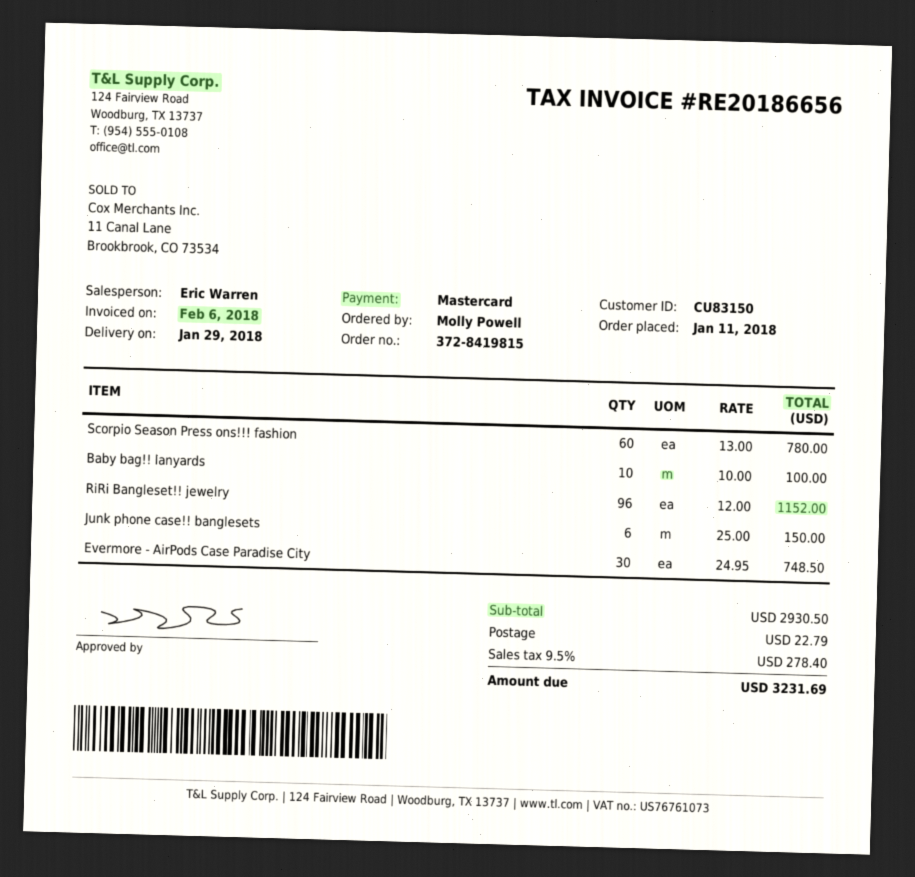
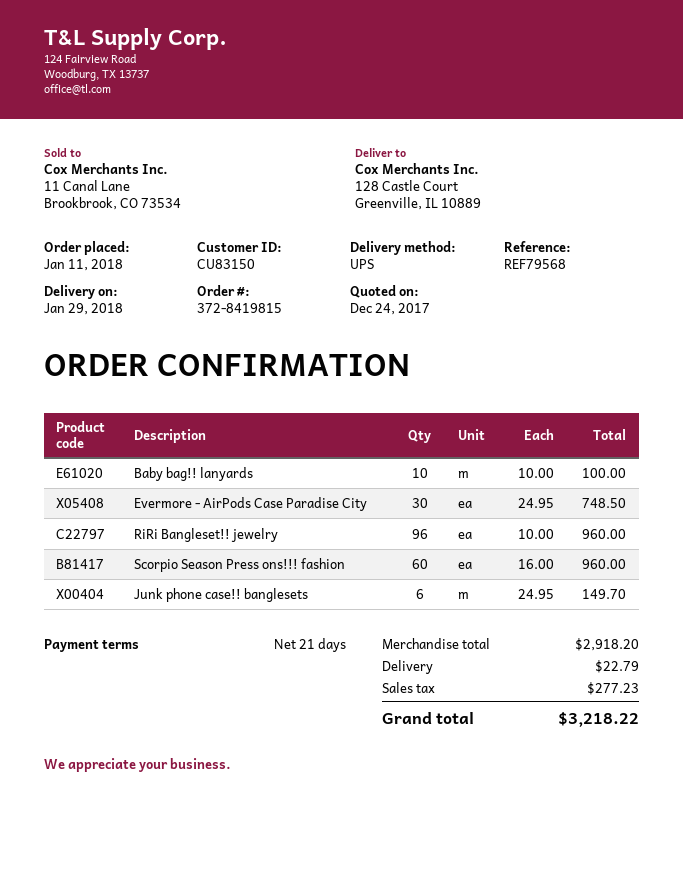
Scorpio Season Press ons!!! fashion: 60 x 13.00 = 780.00 -> 60 x 16.00 = 960.00
RiRi Bangleset!! jewelry: 96 x 12.00 = 1152.00 -> 96 x 10.00 = 960.00
Junk phone case!! banglesets: 6 x 25.00 = 150.00 -> 6 x 24.95 = 149.70
subtotal: 2930.50 -> 2918.20
tax: 278.40 -> 277.23
total: 3231.69 -> 3218.22

